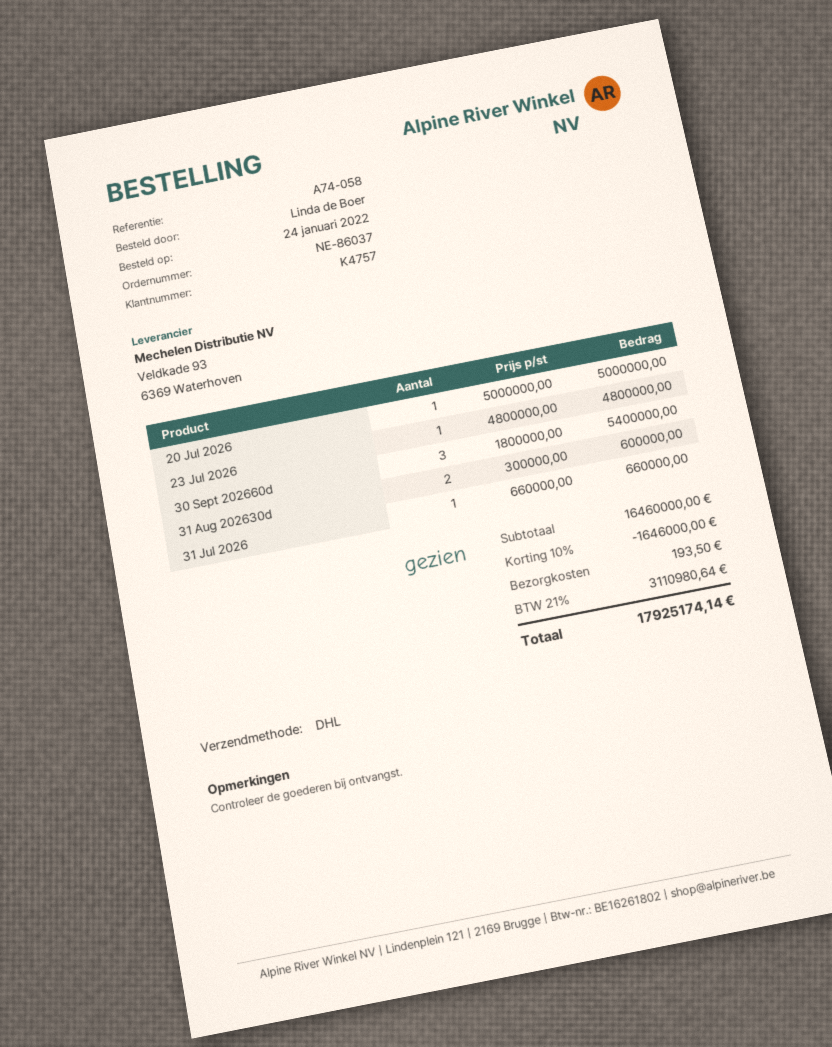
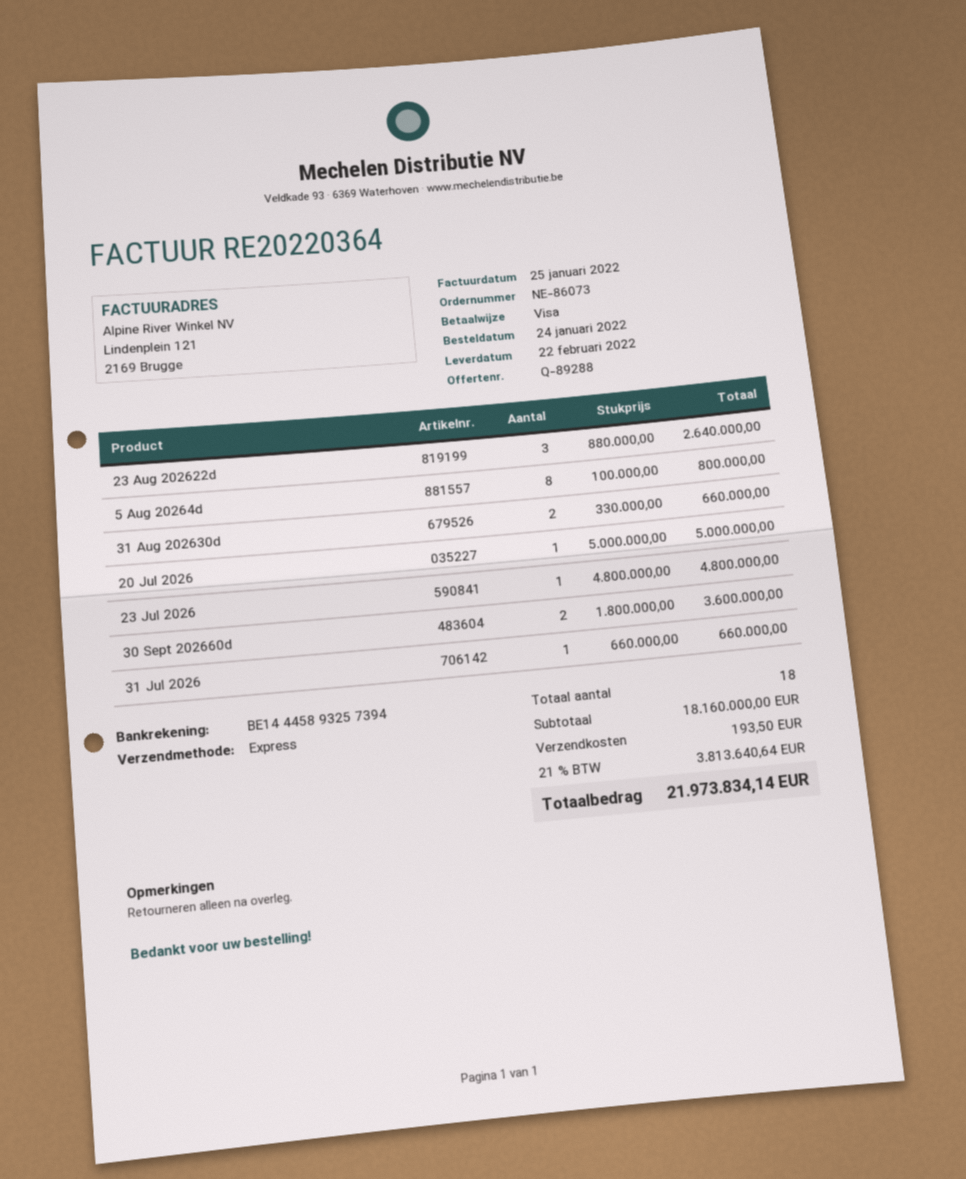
order number: NE-86037 -> NE-86073
shipping method: DHL -> express
30 Sept 202660d: 3 x 1800000.00 = 5400000.00 -> 2 x 1800000.00 = 3600000.00
31 Aug 202630d: 2 x 300000.00 = 600000.00 -> 2 x 330000.00 = 660000.00
23 Aug 202622d: none -> 3 x 880000.00 = 2640000.00
5 Aug 20264d: none -> 8 x 100000.00 = 800000.00
subtotal: 16460000.00 -> 18160000.00
discount: 10% = 1646000.00 -> none
tax: 21% = 3110980.64 -> 21% = 3813640.64
total: 17925174.14 -> 21973834.14

